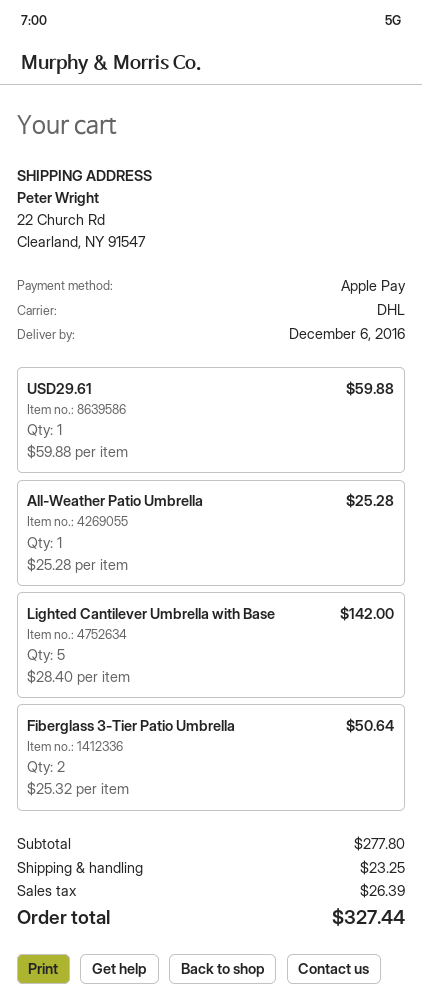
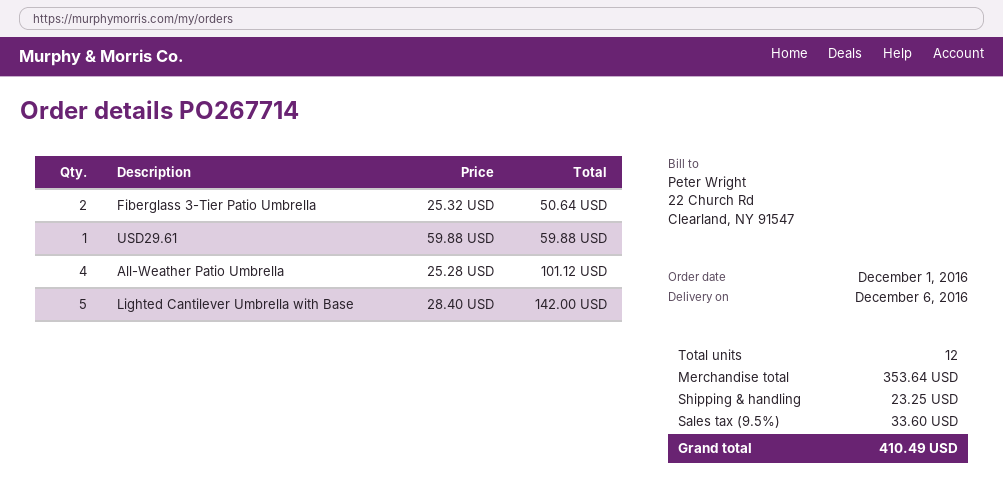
All-Weather Patio Umbrella: 1 x 25.28 = 25.28 -> 4 x 25.28 = 101.12
subtotal: 277.80 -> 353.64
tax: 26.39 -> 33.60
total: 327.44 -> 410.49

